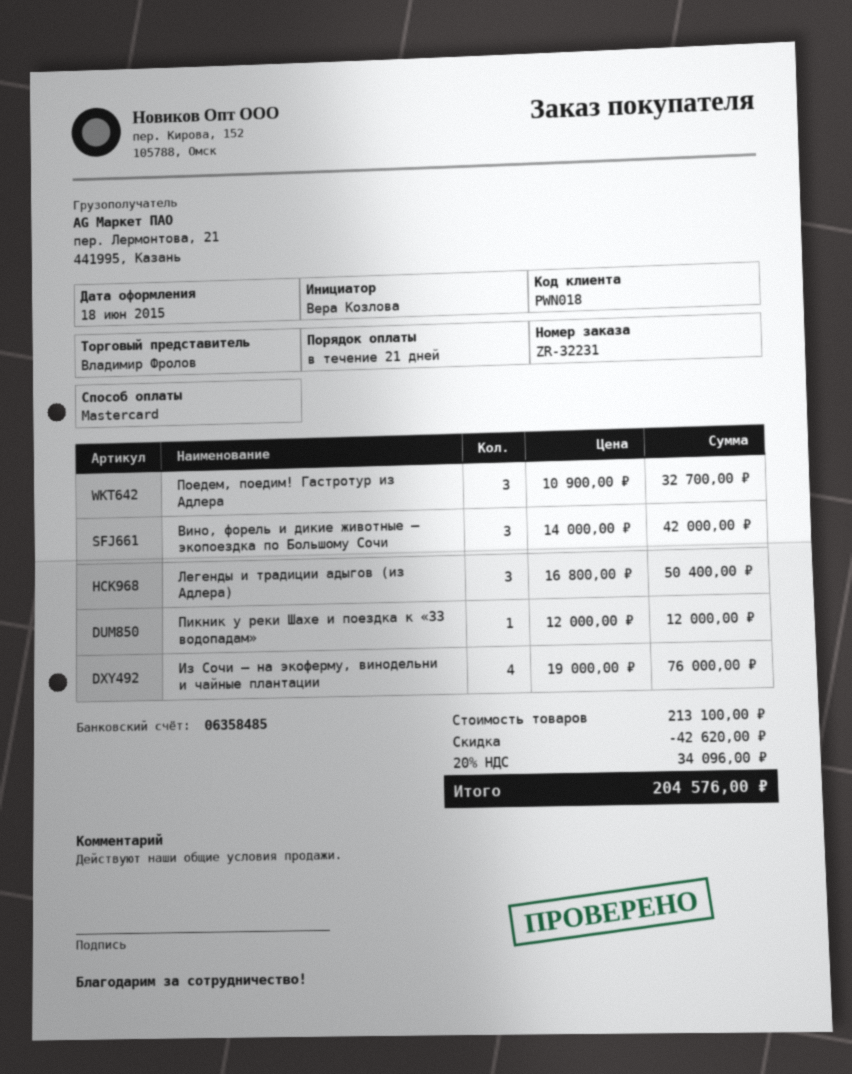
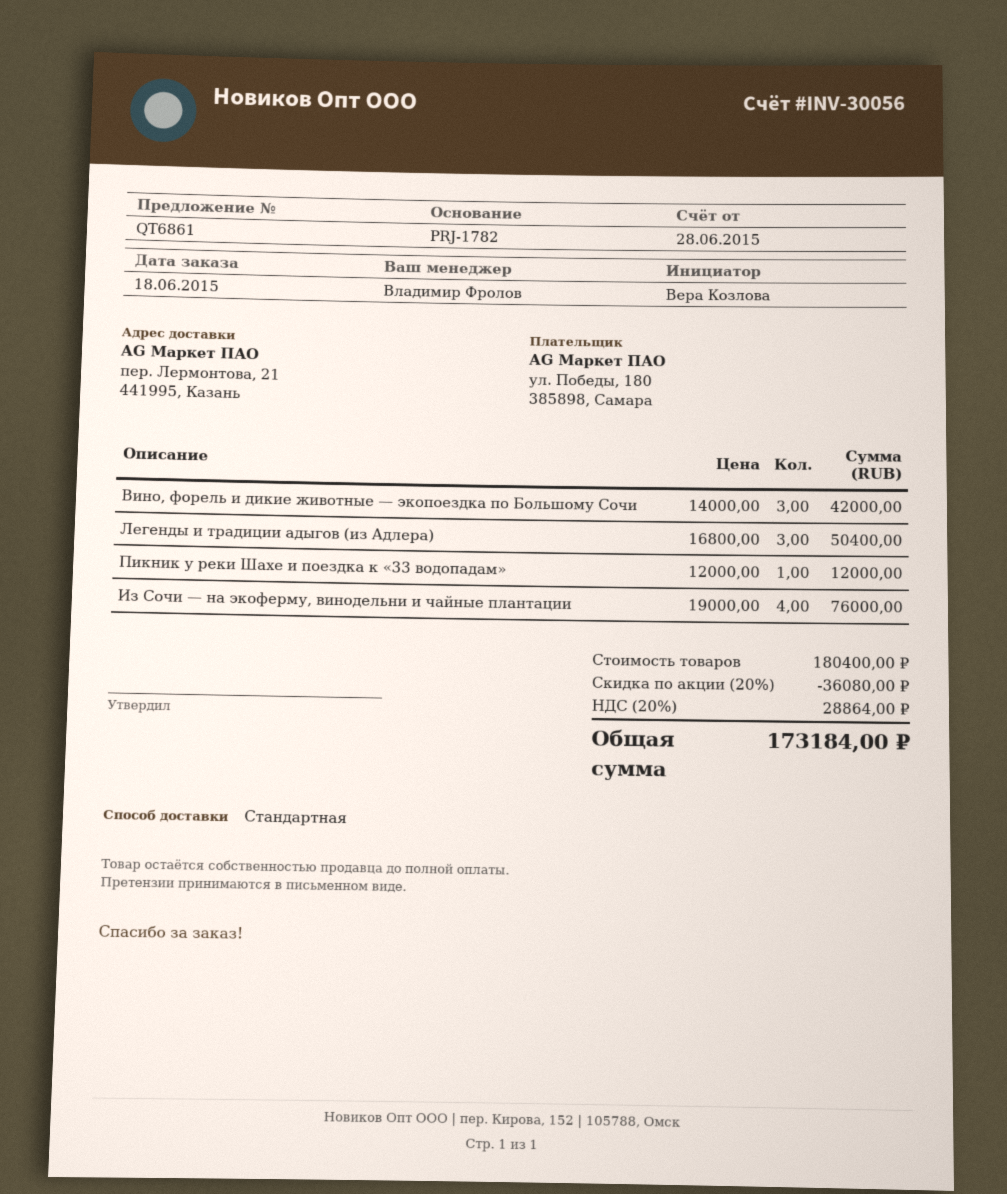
Поедем, поедим! Гастротур из Адлера: 3 x 10900.00 = 32700.00 -> none
subtotal: 213100.00 -> 180400.00
discount: 42620.00 -> 36080.00
tax: 20% = 34096.00 -> 20% = 28864.00
total: 204576.00 -> 173184.00

